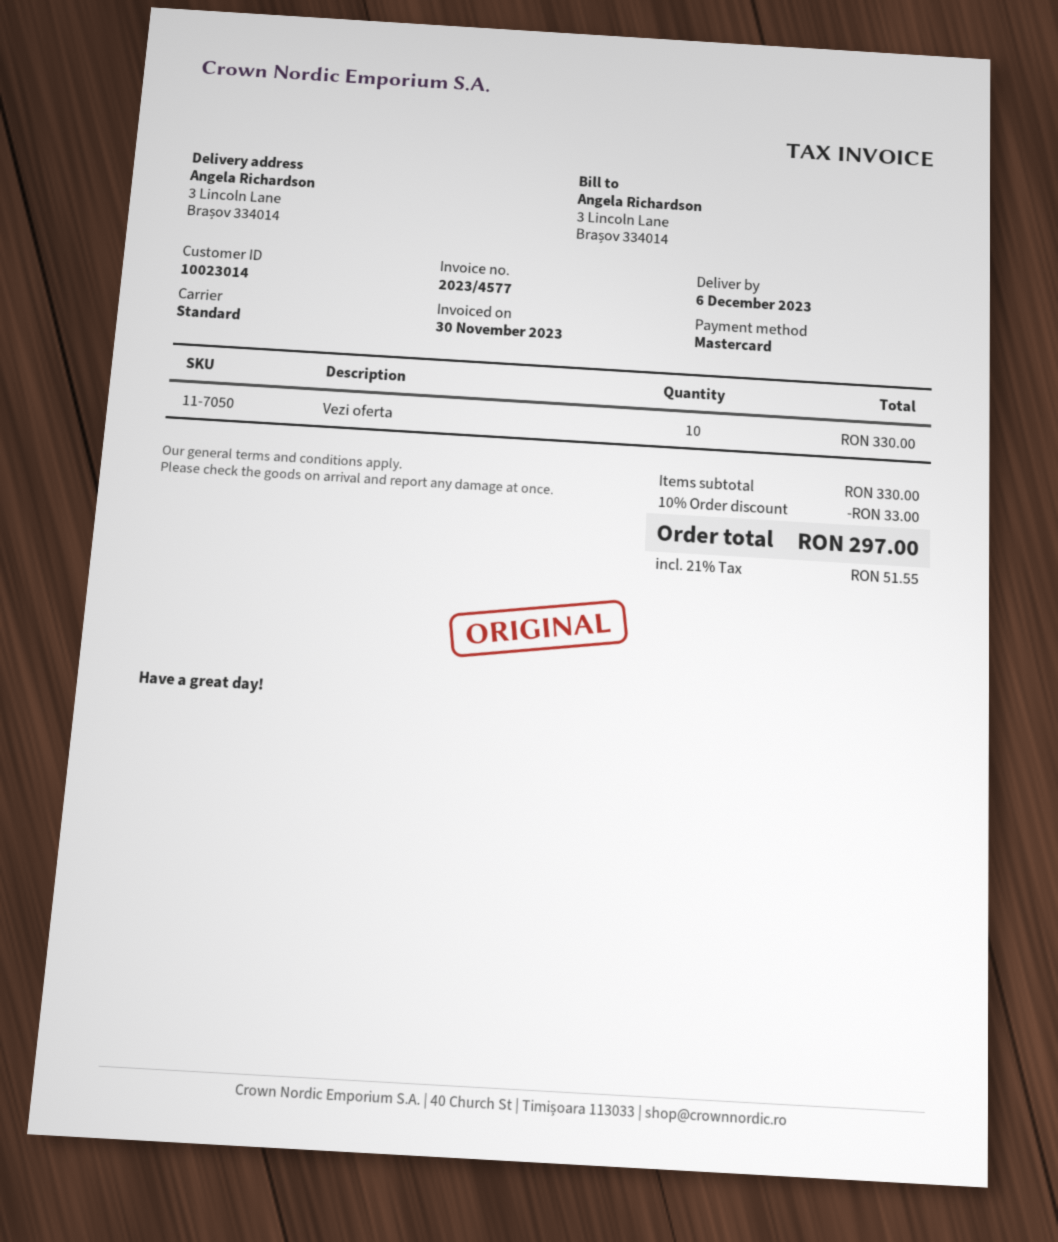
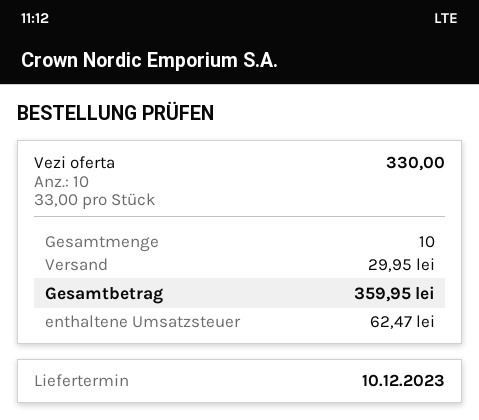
delivery date: 2023-12-06 -> 2023-12-10
discount: 10% = 33.00 -> none
shipping: none -> 29.95
tax: 51.55 -> 62.47
total: 297.00 -> 359.95

